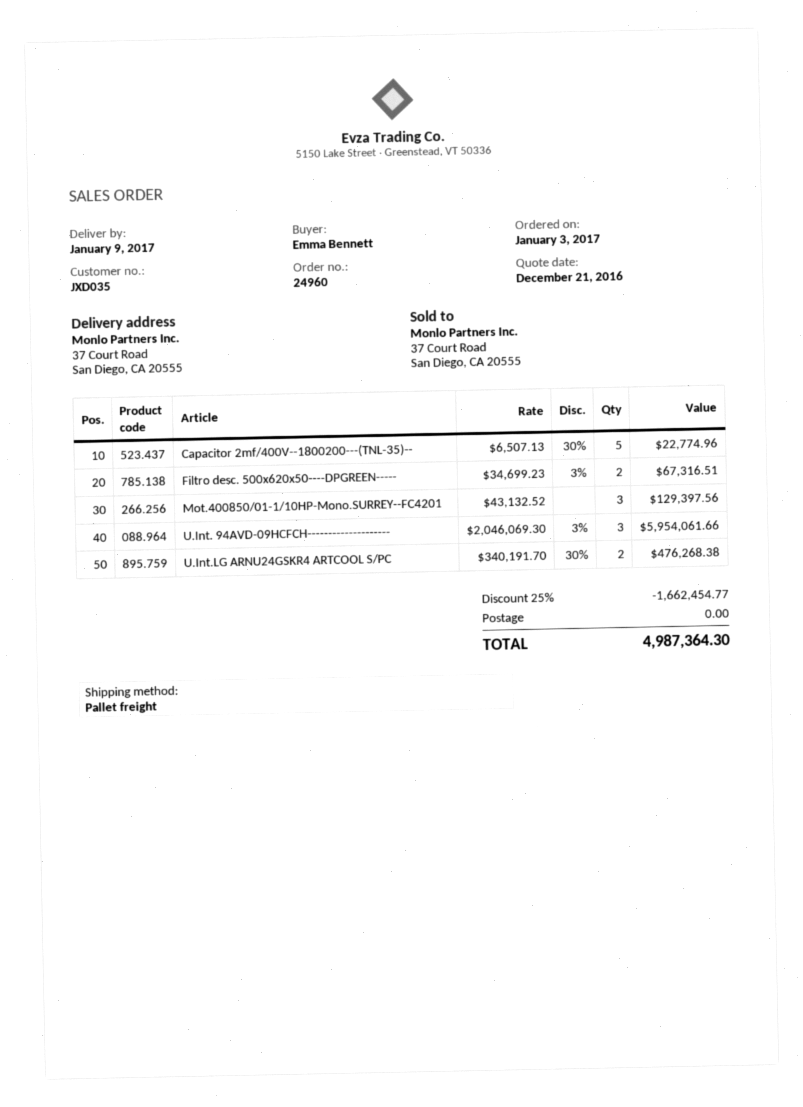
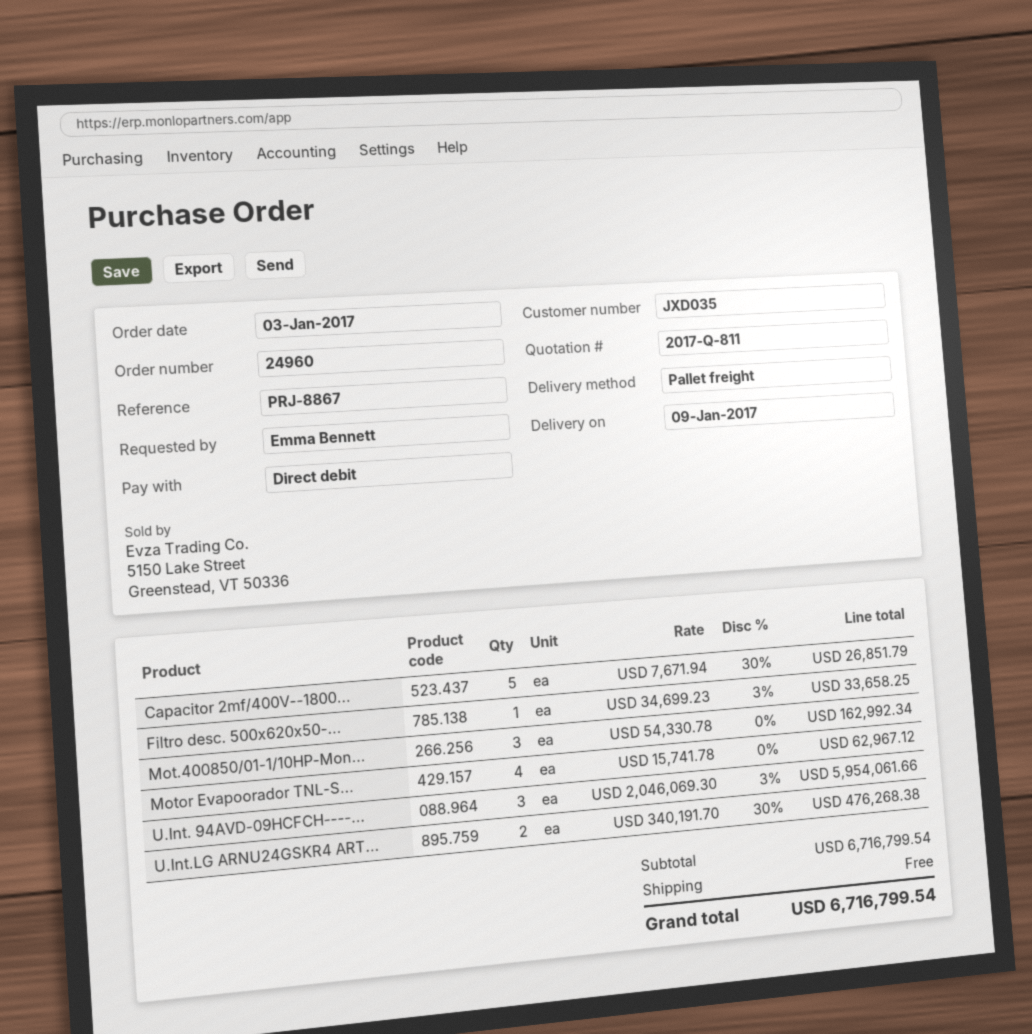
Capacitor 2mf/400V--1800200---(TNL-35)--: 5 x 6507.13 - 30% = 22774.96 -> 5 x 7671.94 - 30% = 26851.79
Filtro desc. 500x620x50----DPGREEN-----: 2 x 34699.23 - 3% = 67316.51 -> 1 x 34699.23 - 3% = 33658.25
Mot.400850/01-1/10HP-Mono.SURREY--FC4201: 3 x 43132.52 = 129397.56 -> 3 x 54330.78 = 162992.34
Motor Evapoorador TNL-S...: none -> 4 x 15741.78 = 62967.12
discount: 25% = 1662454.77 -> none
total: 4987364.30 -> 6716799.54

